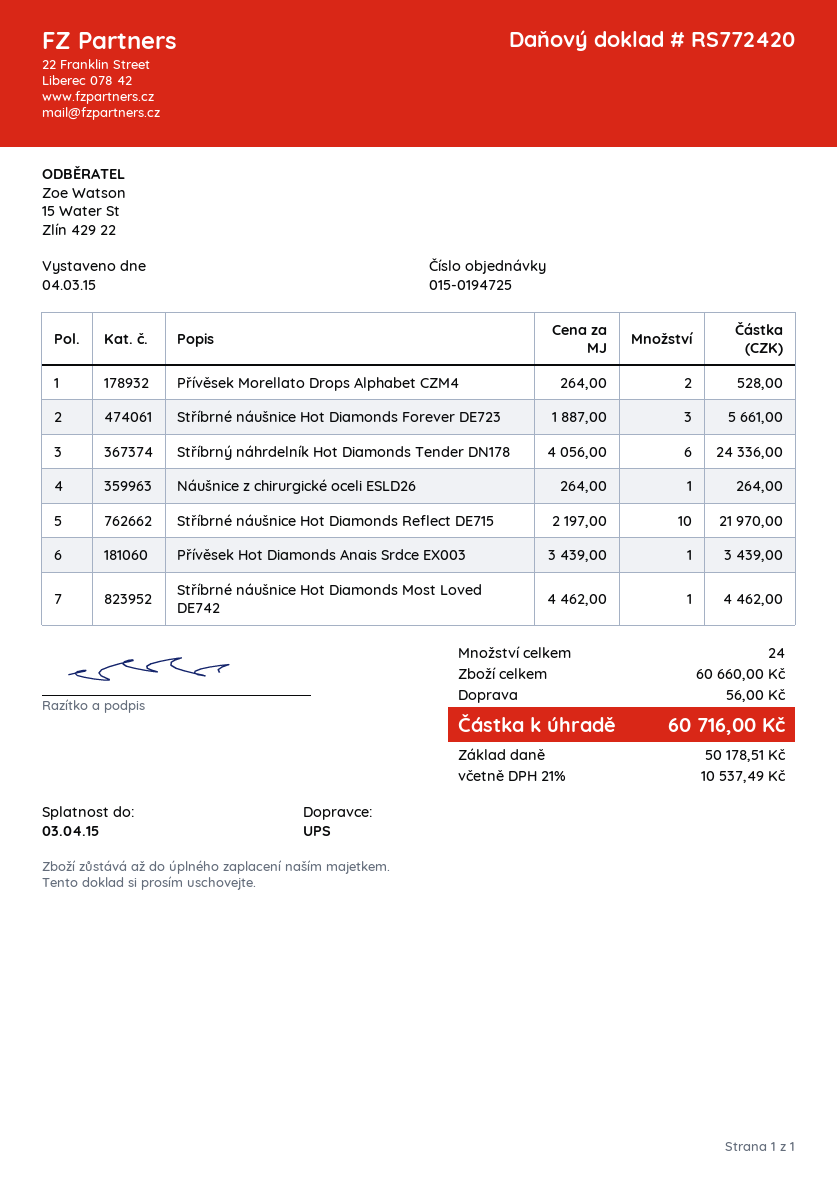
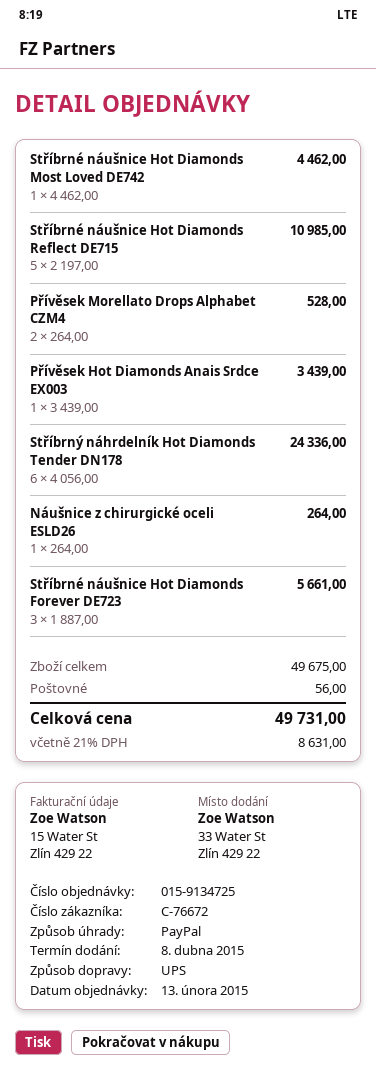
order number: 015-0194725 -> 015-9134725
Stříbrné náušnice Hot Diamonds Reflect DE715: 10 x 2197.00 = 21970.00 -> 5 x 2197.00 = 10985.00
subtotal: 60660.00 -> 49675.00
tax: 21% = 10537.49 -> 21% = 8631.00
total: 60716.00 -> 49731.00

